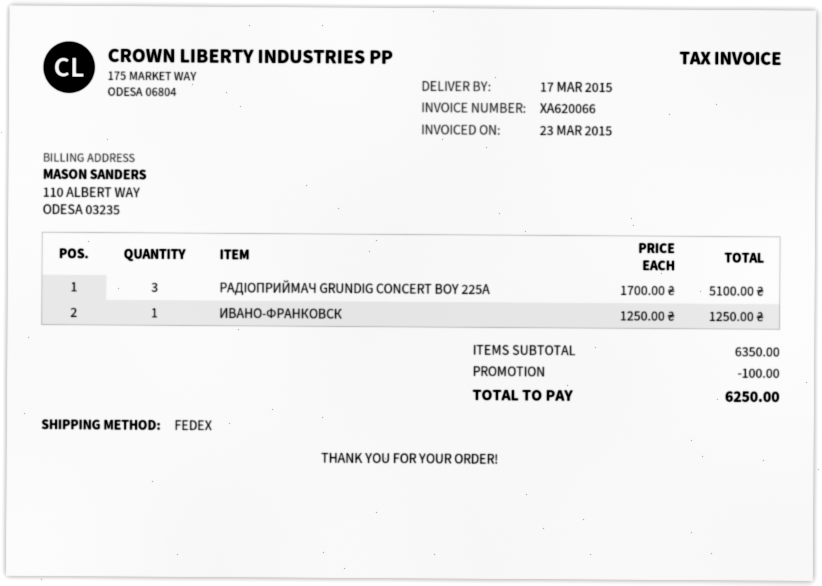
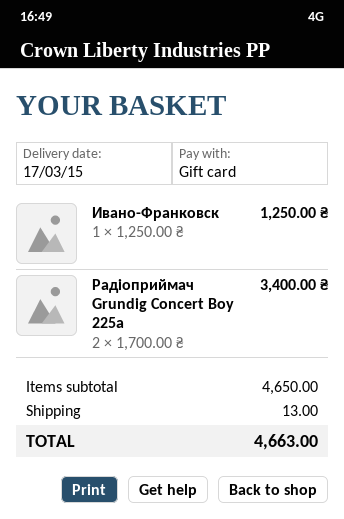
РАДІОПРИЙМАЧ GRUNDIG CONCERT BOY 225A: 3 x 1700.00 = 5100.00 -> 2 x 1700.00 = 3400.00
subtotal: 6350.00 -> 4650.00
discount: 100.00 -> none
shipping: none -> 13.00
total: 6250.00 -> 4663.00

